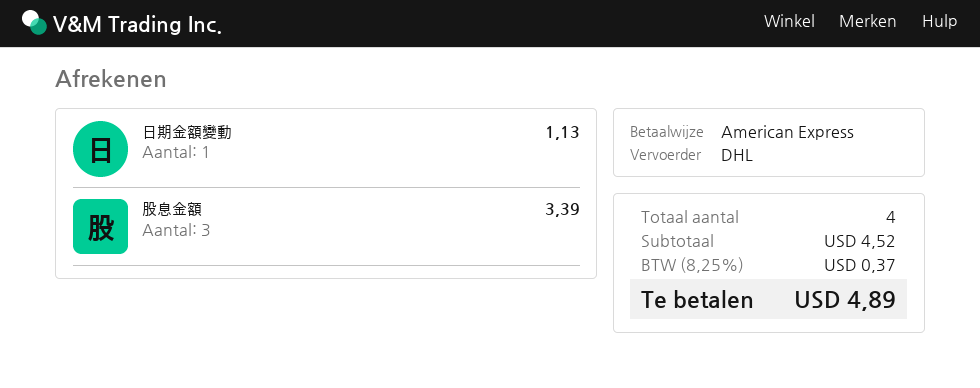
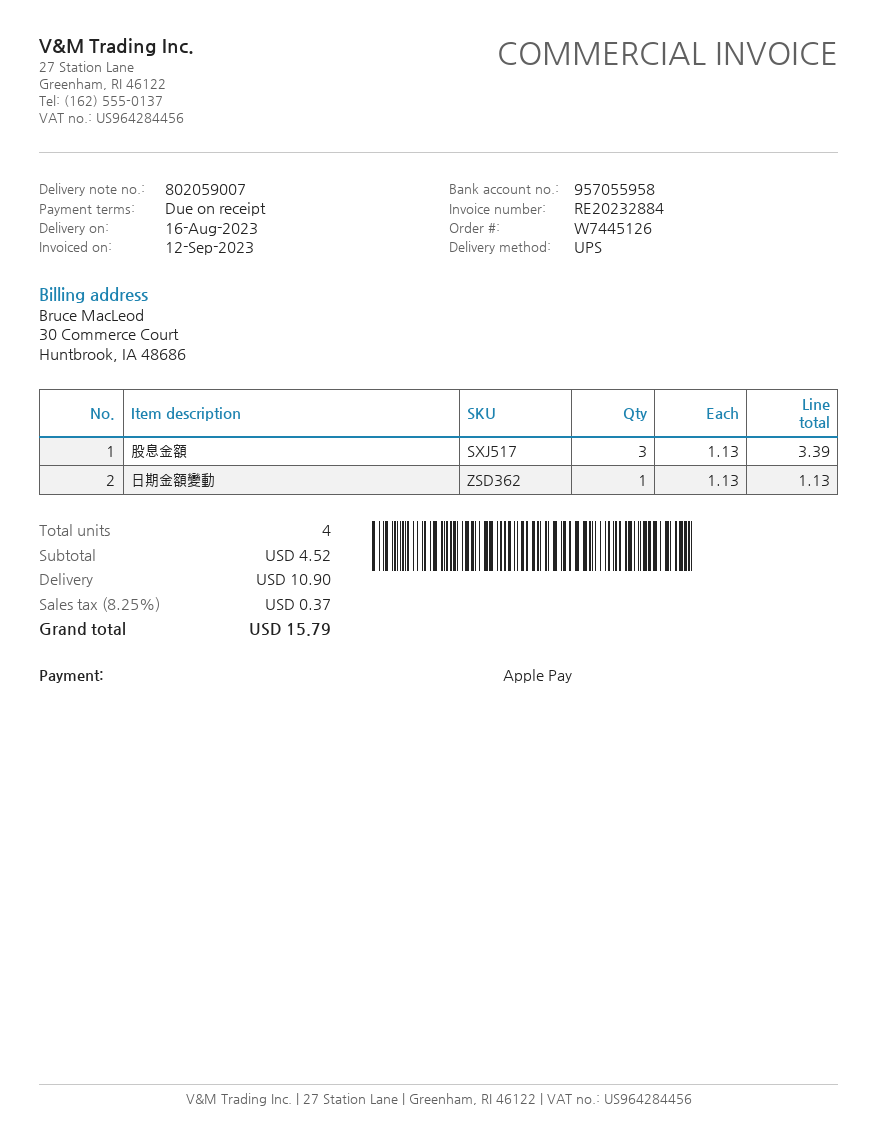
payment method: American Express -> Apple Pay
shipping method: DHL -> UPS
shipping: none -> 10.90
total: 4.89 -> 15.79

